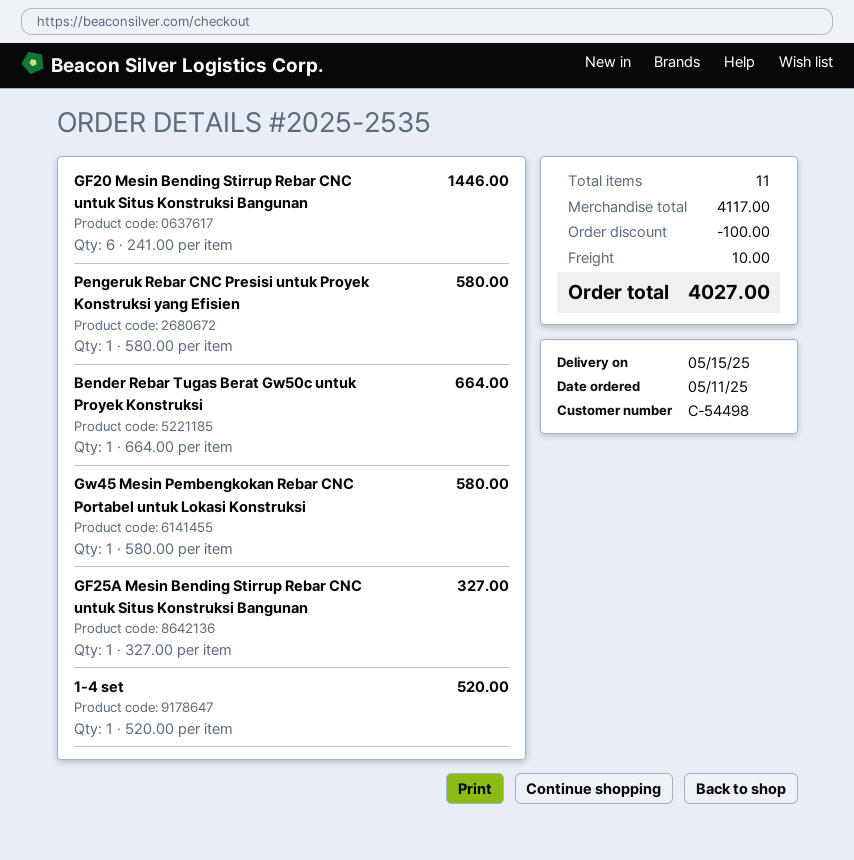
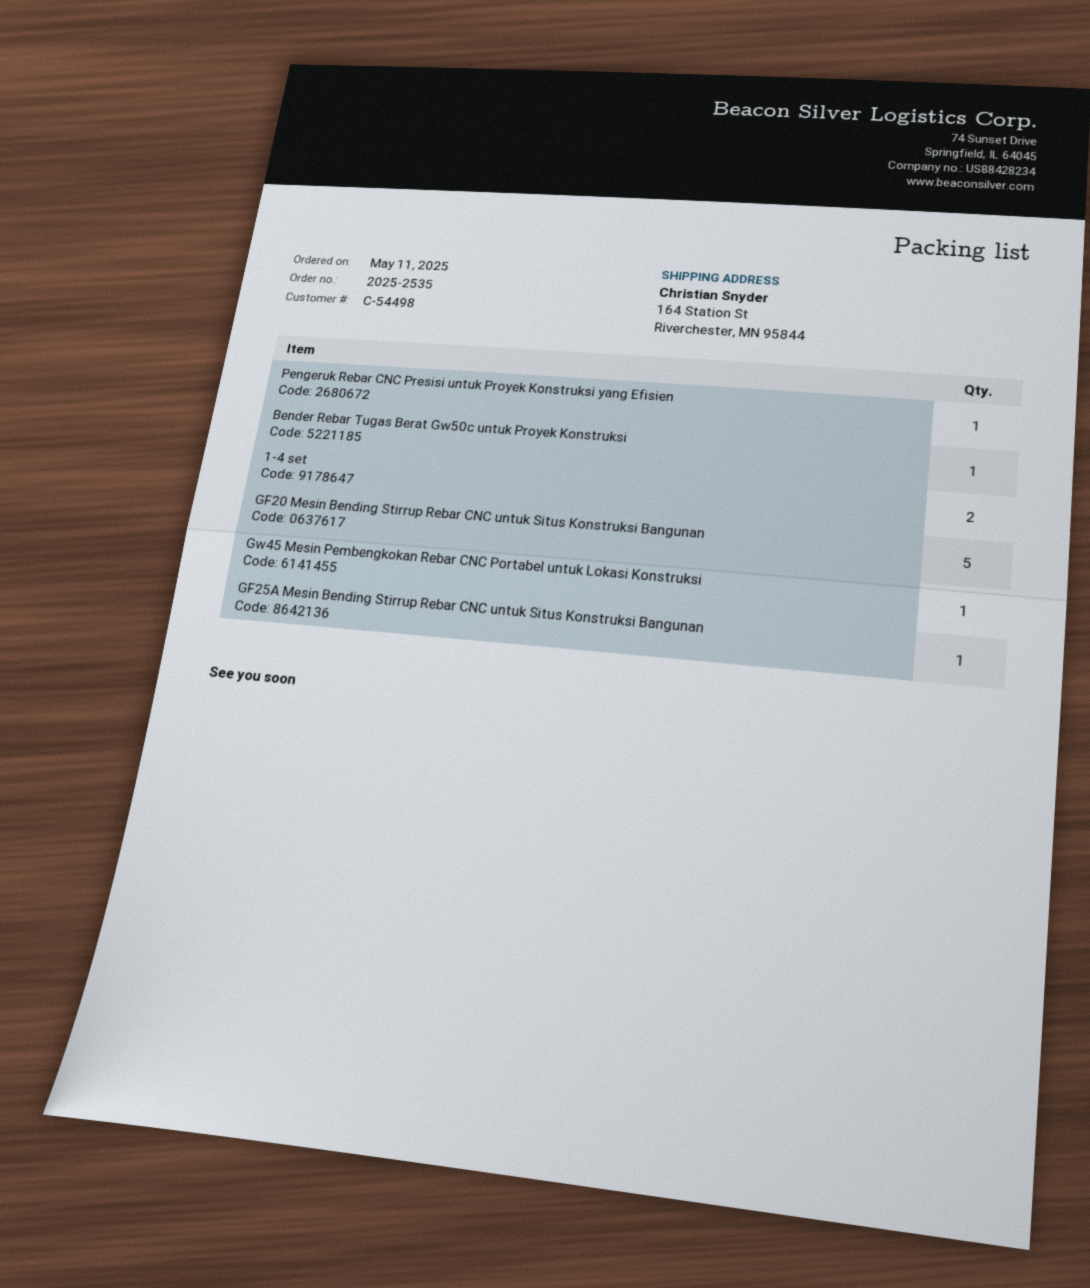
GF20 Mesin Bending Stirrup Rebar CNC untuk Situs Konstruksi Bangunan: 6 -> 5
1-4 set: 1 -> 2

